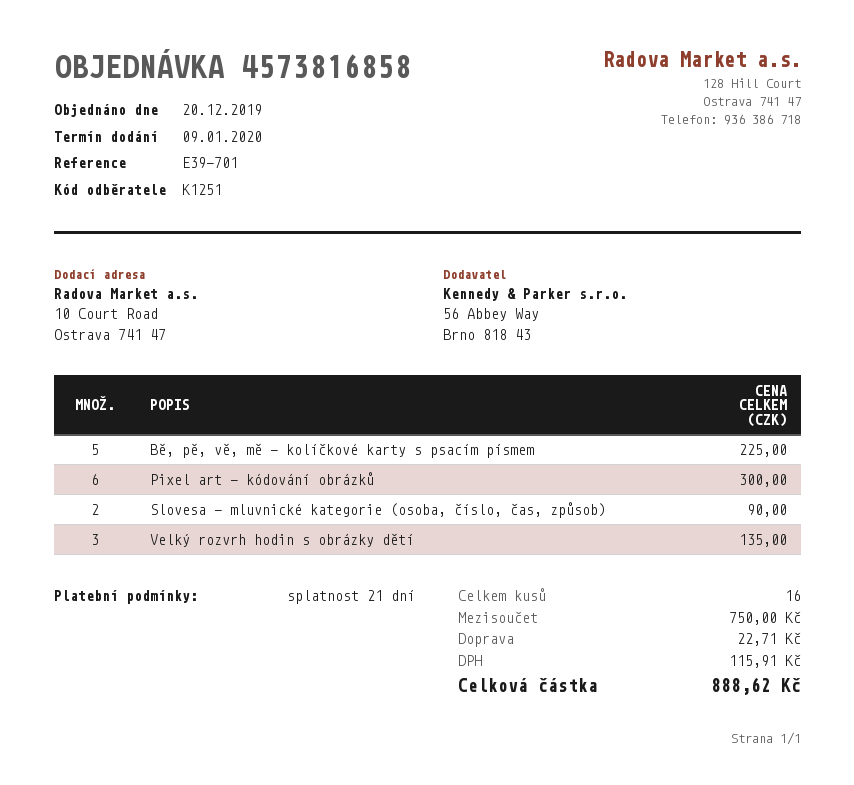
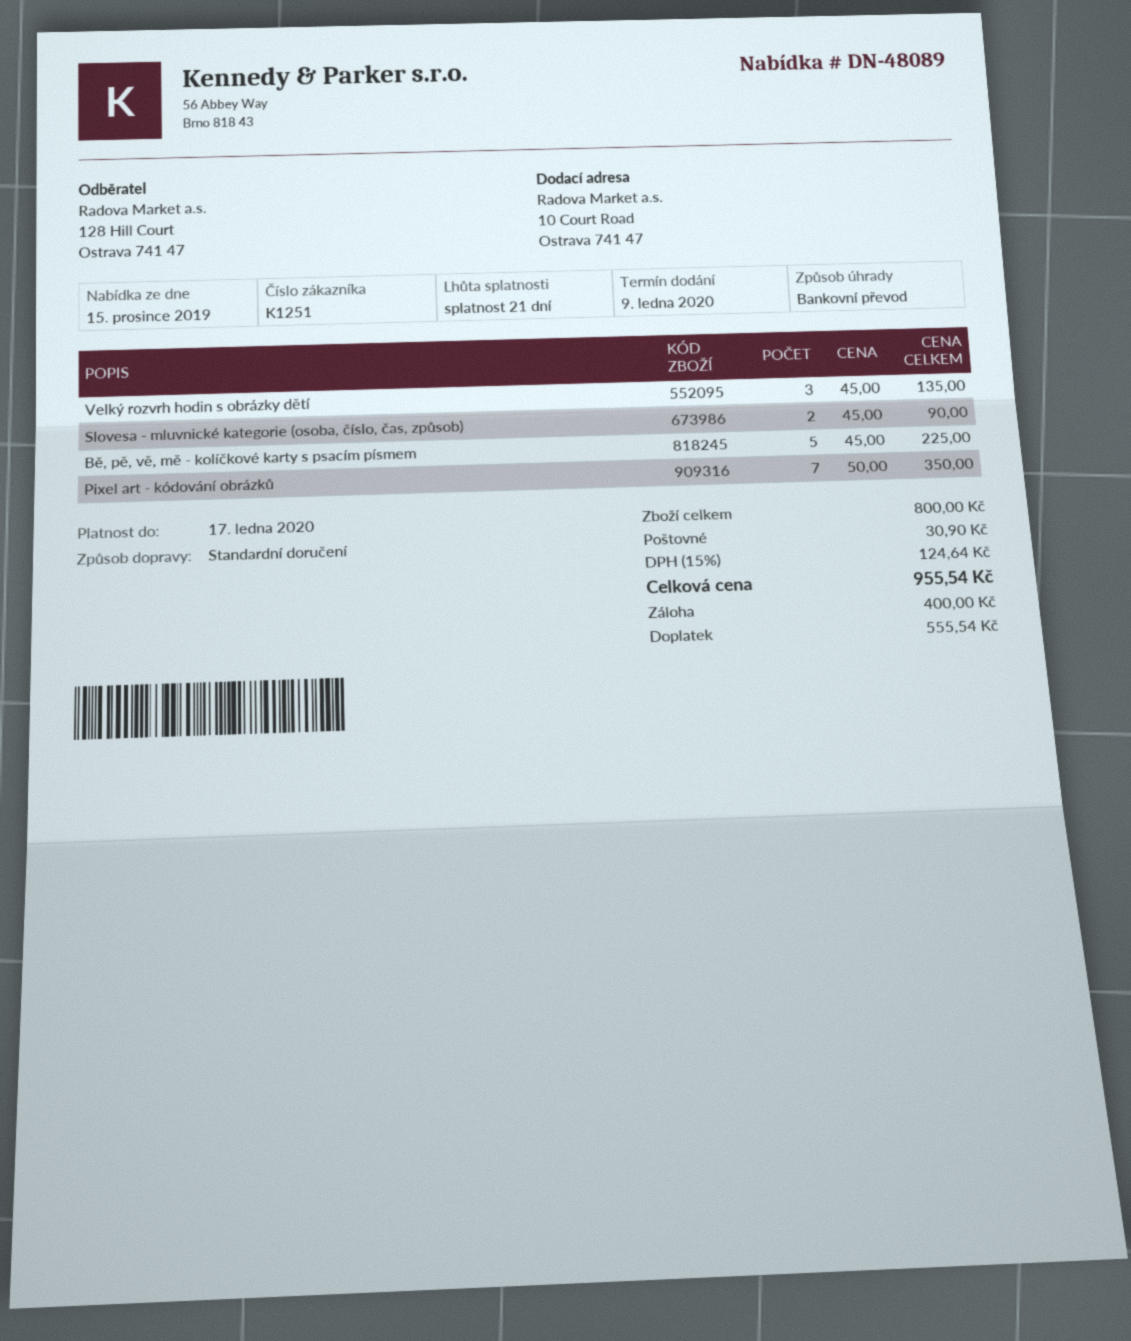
Pixel art - kódování obrázků: 6 for 300.00 -> 7 for 350.00
subtotal: 750.00 -> 800.00
shipping: 22.71 -> 30.90
tax: 115.91 -> 124.64
total: 888.62 -> 955.54

